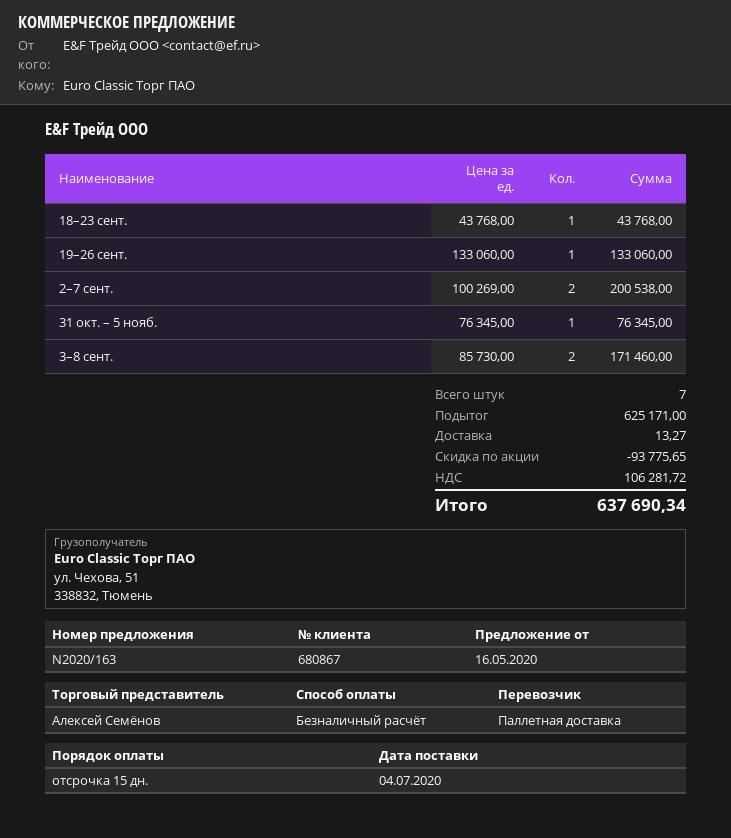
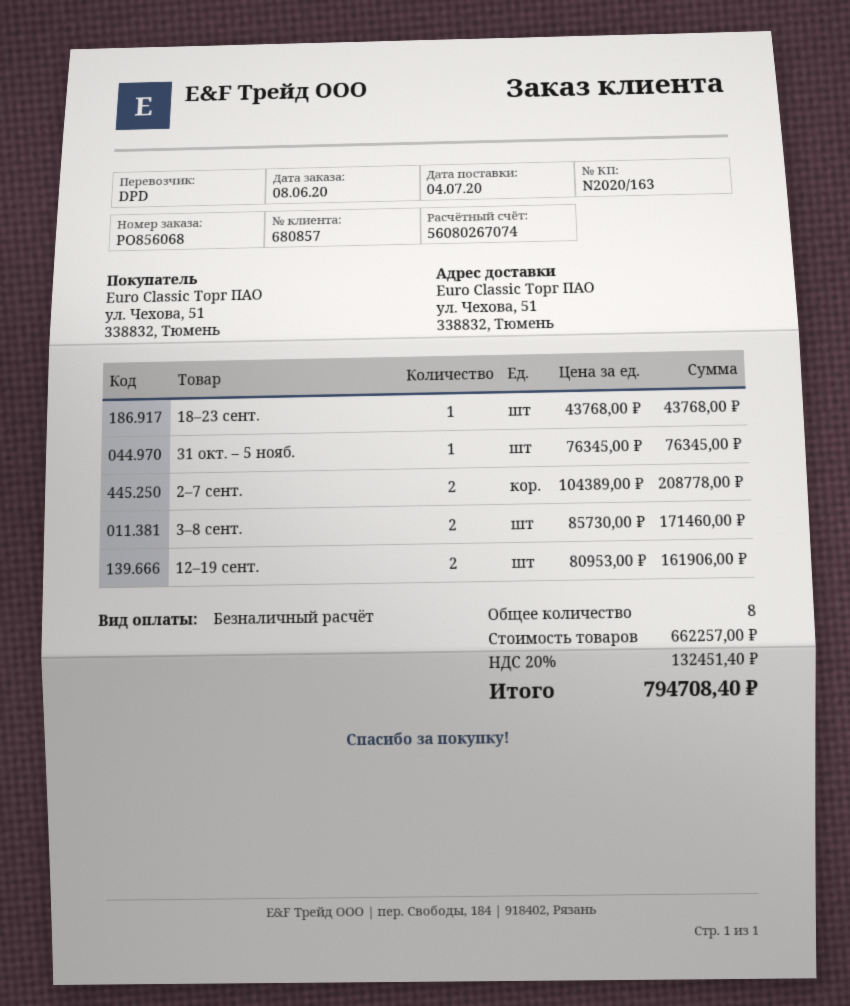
customer number: 680867 -> 680857
shipping method: pallet freight -> DPD
19–26 сент.: 1 x 133060.00 = 133060.00 -> none
2–7 сент.: 2 x 100269.00 = 200538.00 -> 2 x 104389.00 = 208778.00
12–19 сент.: none -> 2 x 80953.00 = 161906.00
total quantity: 7 -> 8
subtotal: 625171.00 -> 662257.00
discount: 93775.65 -> none
shipping: 13.27 -> none
tax: 106281.72 -> 132451.40
total: 637690.34 -> 794708.40

